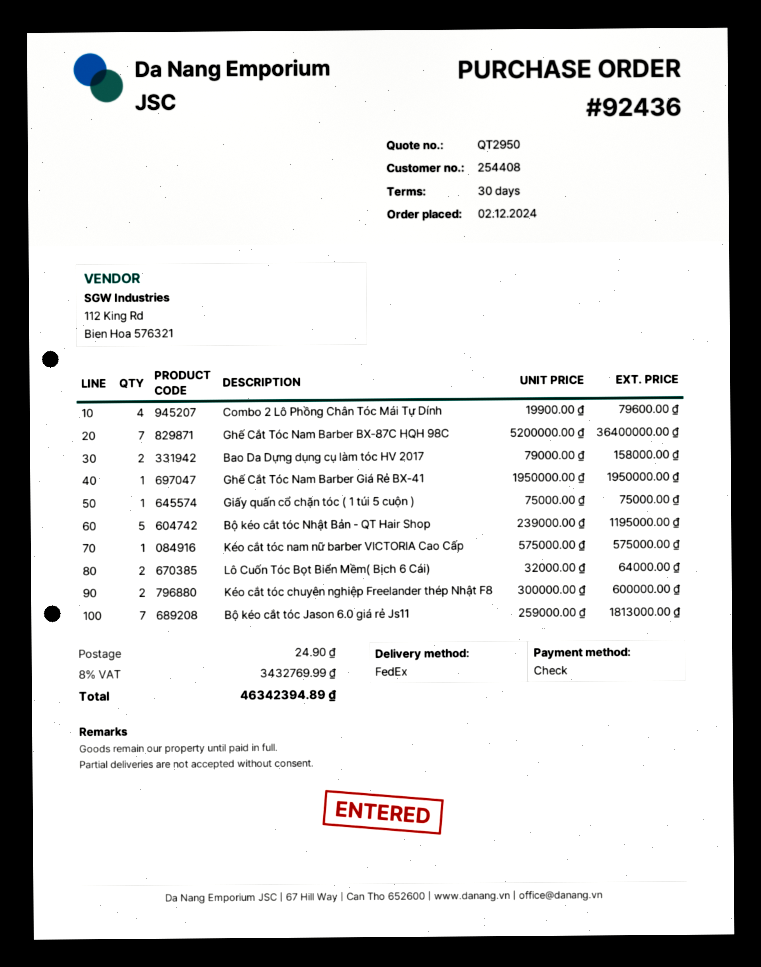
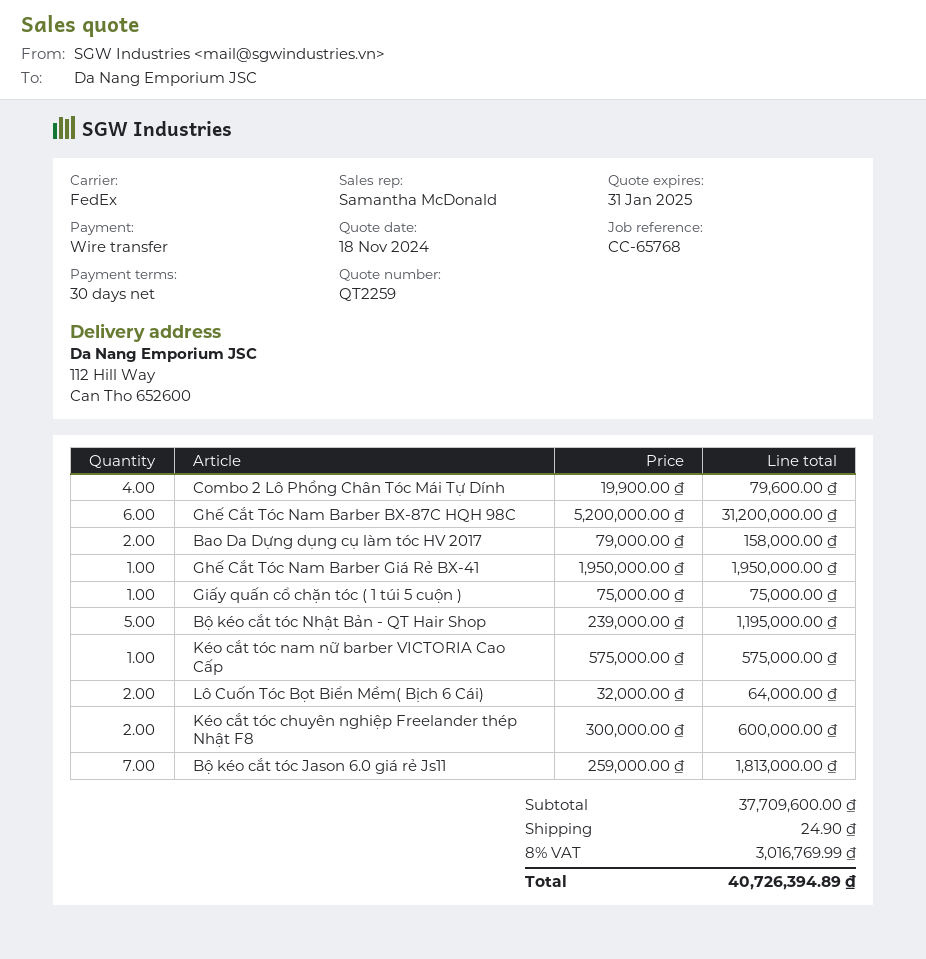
quote number: QT2950 -> QT2259
payment method: cheque -> bank transfer
Ghế Cắt Tóc Nam Barber BX-87C HQH 98C: 7 x 5200000.00 = 36400000.00 -> 6 x 5200000.00 = 31200000.00
tax: 8% = 3432769.99 -> 8% = 3016769.99
total: 46342394.89 -> 40726394.89

